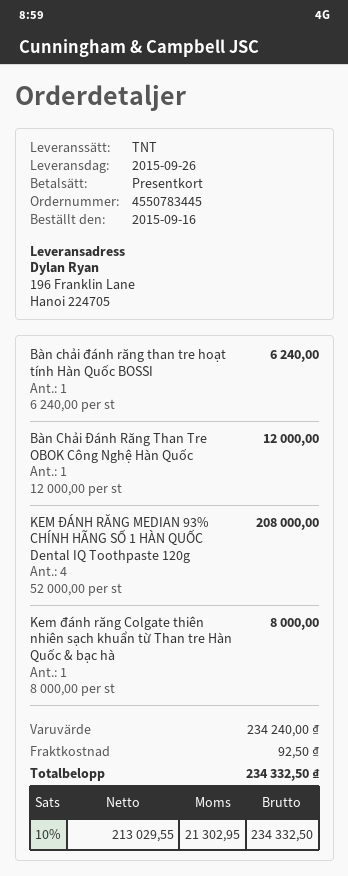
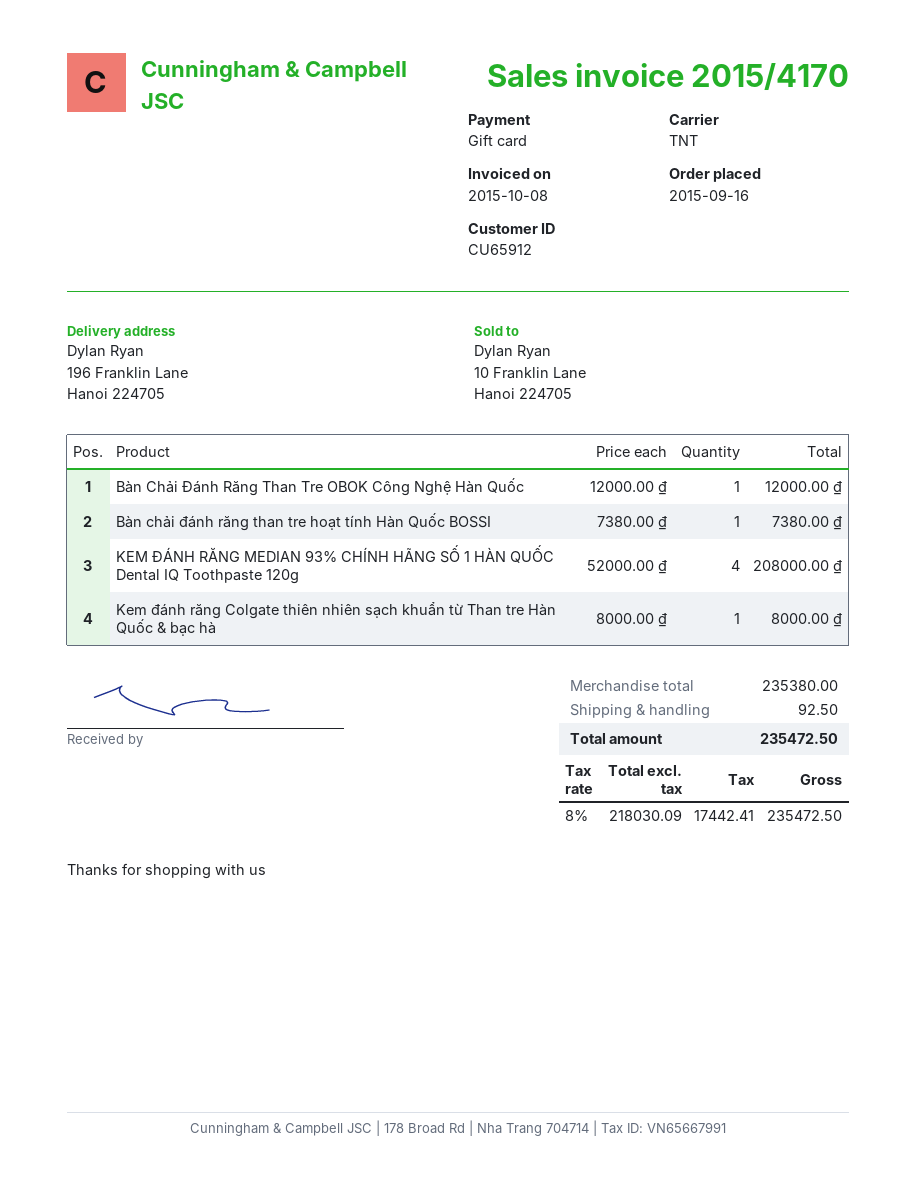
Bàn chải đánh răng than tre hoạt tính Hàn Quốc BOSSI: 1 x 6240.00 = 6240.00 -> 1 x 7380.00 = 7380.00
subtotal: 234240.00 -> 235380.00
net: 213029.55 -> 218030.09
tax: 10% = 21302.95 -> 8% = 17442.41
total: 234332.50 -> 235472.50

